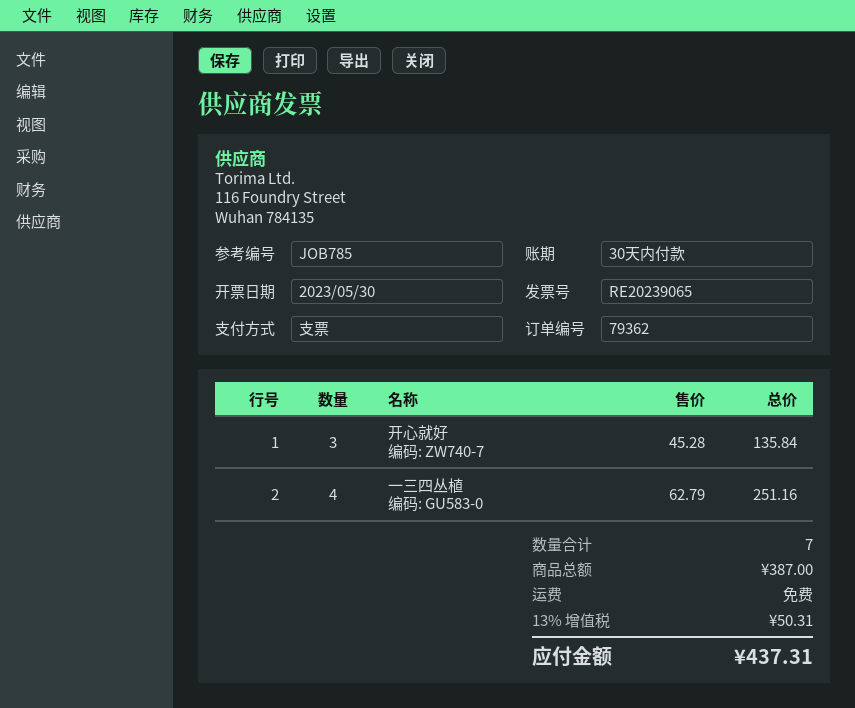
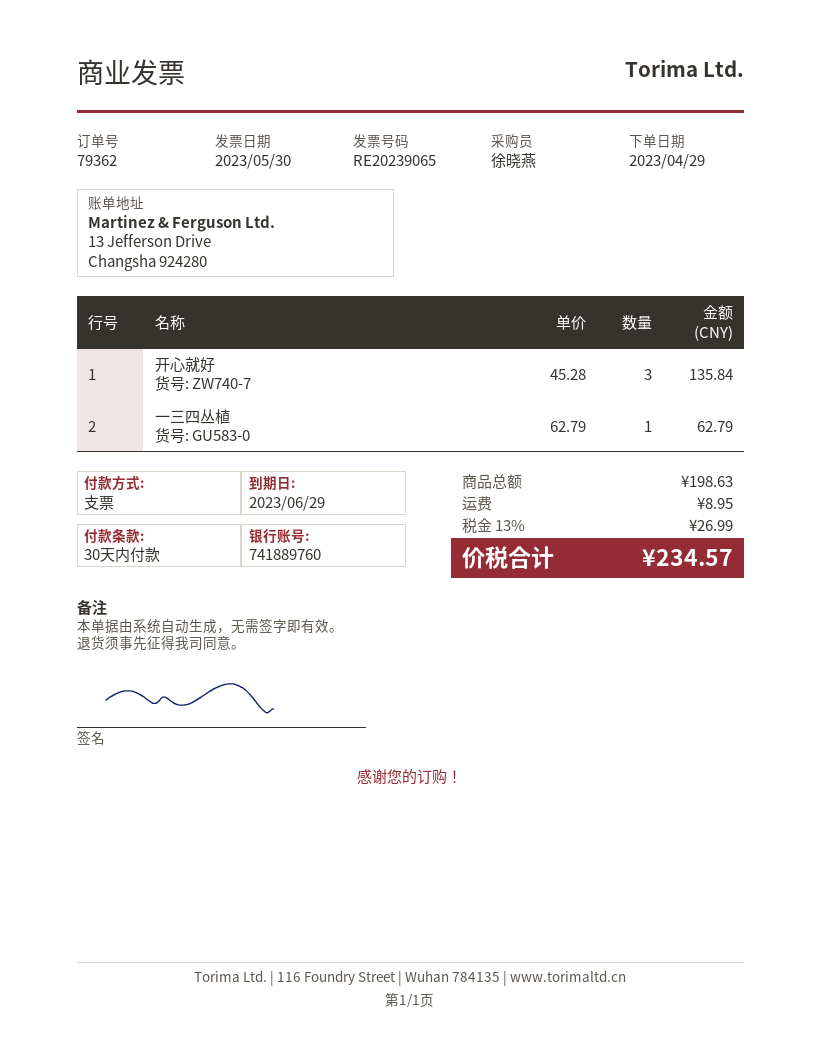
一三四丛植: 4 x 62.79 = 251.16 -> 1 x 62.79 = 62.79
subtotal: 387.00 -> 198.63
shipping: 0.00 -> 8.95
tax: 13% = 50.31 -> 13% = 26.99
total: 437.31 -> 234.57

